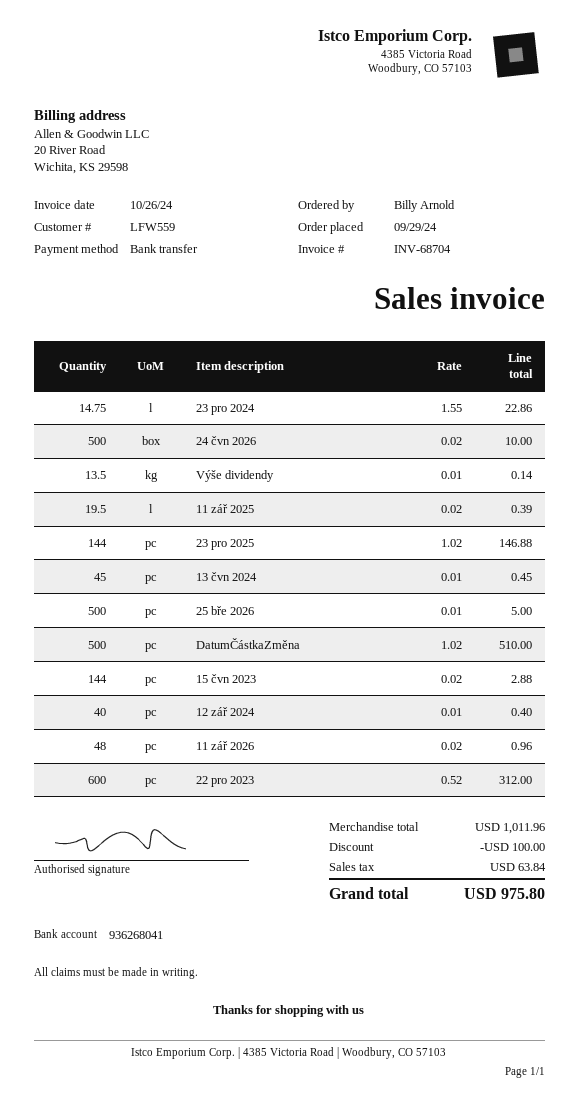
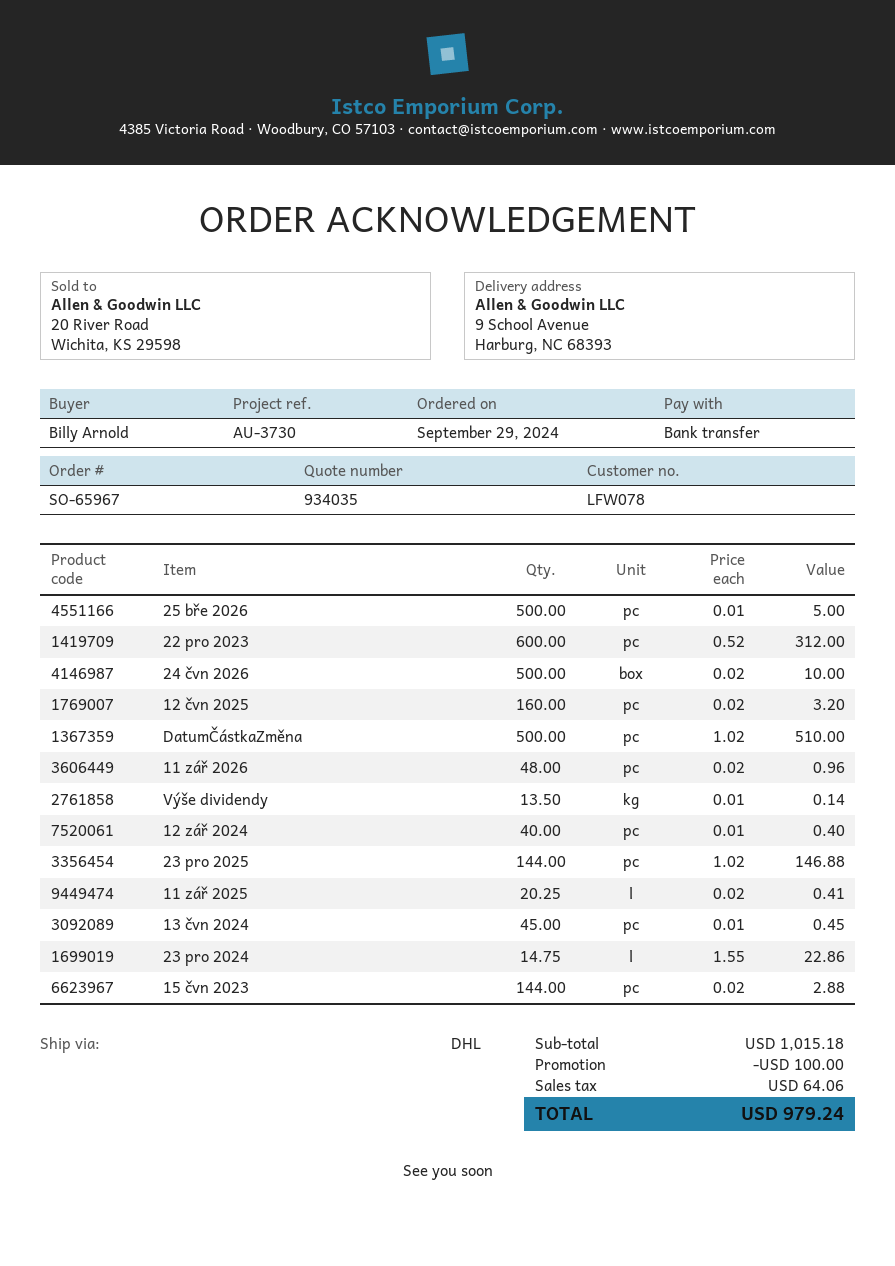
customer number: LFW559 -> LFW078
11 zář 2025: 19.5 x 0.02 = 0.39 -> 20.25 x 0.02 = 0.41
12 čvn 2025: none -> 160 x 0.02 = 3.20
subtotal: 1011.96 -> 1015.18
tax: 63.84 -> 64.06
total: 975.80 -> 979.24

